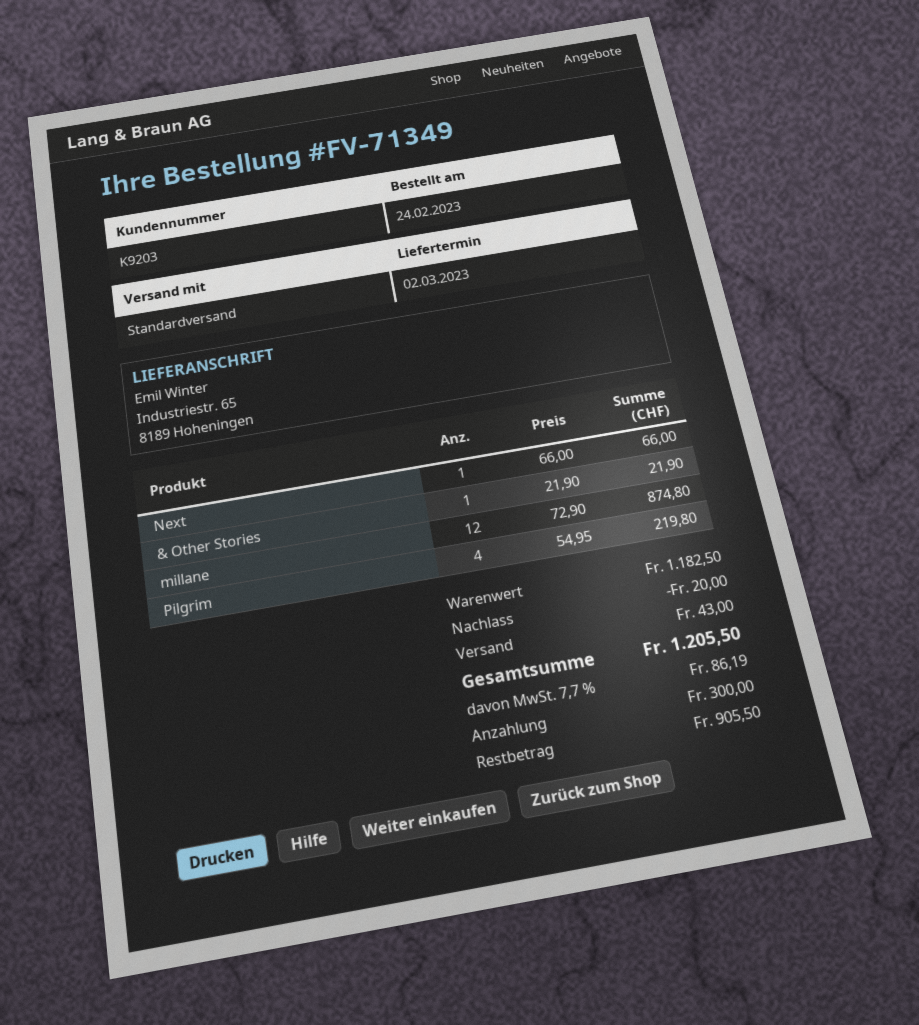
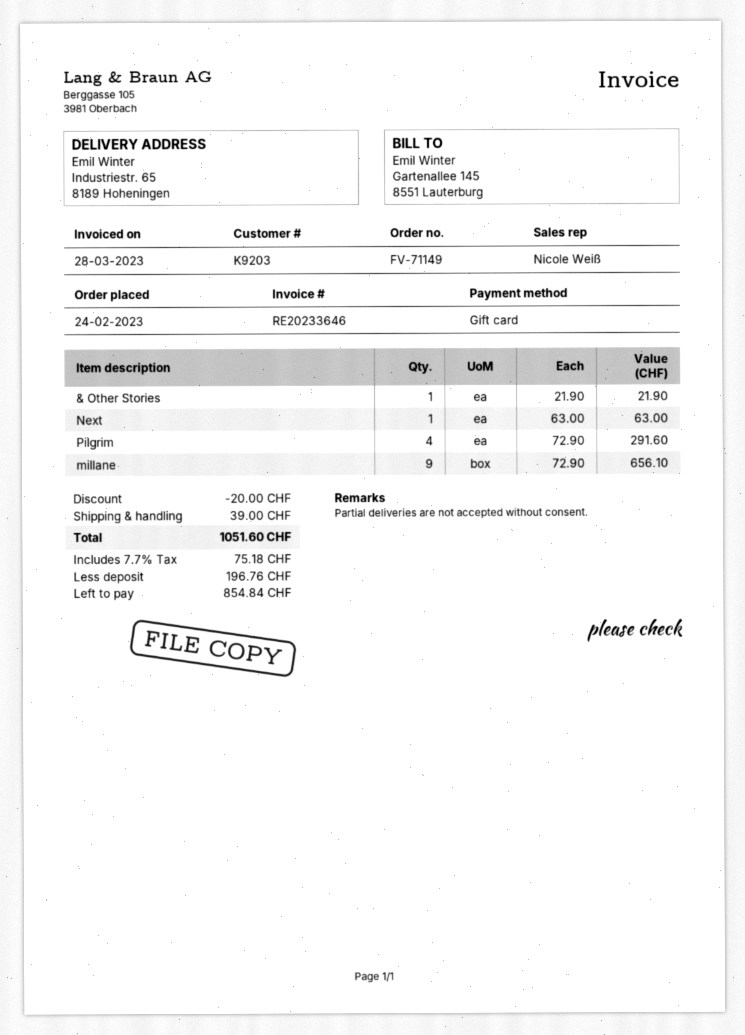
order number: FV-71349 -> FV-71149
Next: 1 x 66.00 = 66.00 -> 1 x 63.00 = 63.00
millane: 12 x 72.90 = 874.80 -> 9 x 72.90 = 656.10
Pilgrim: 4 x 54.95 = 219.80 -> 4 x 72.90 = 291.60
shipping: 43.00 -> 39.00
tax: 7.7% = 86.19 -> 7.7% = 75.18
total: 1205.50 -> 1051.60
deposit: 300.00 -> 196.76
balance: 905.50 -> 854.84

